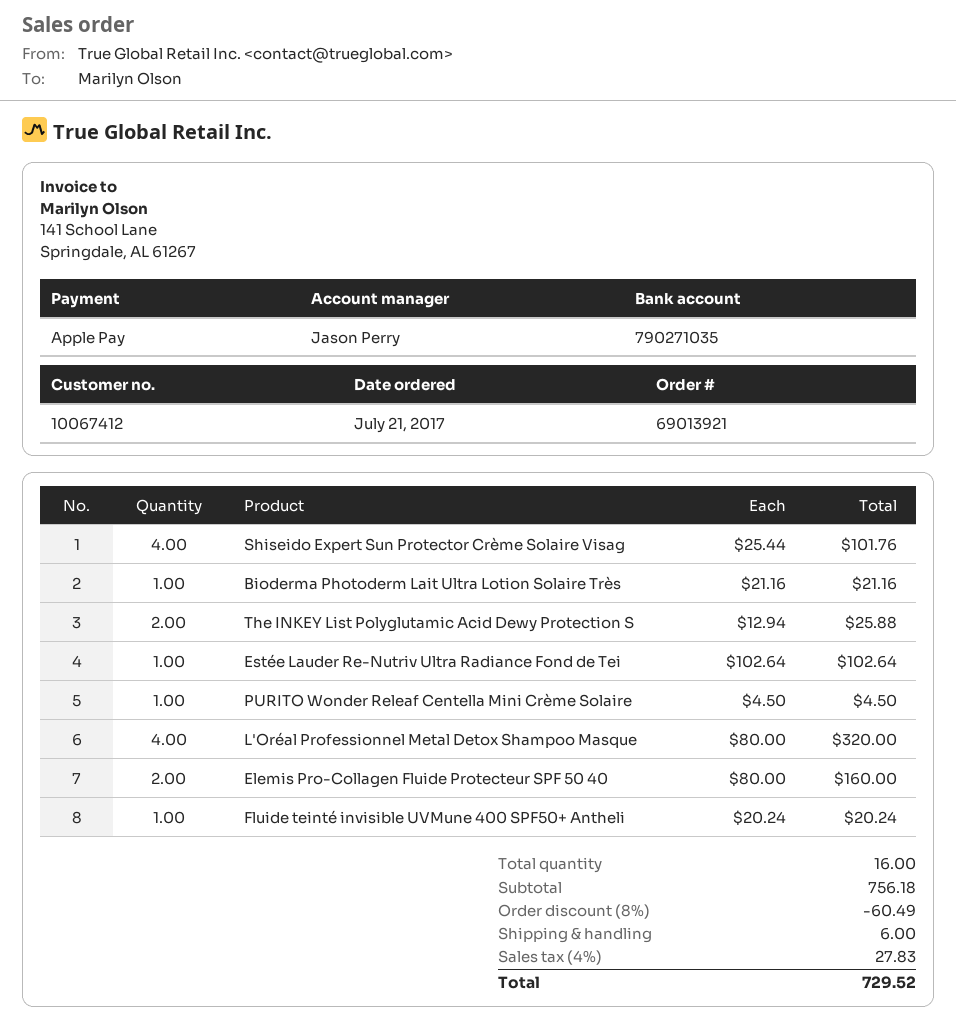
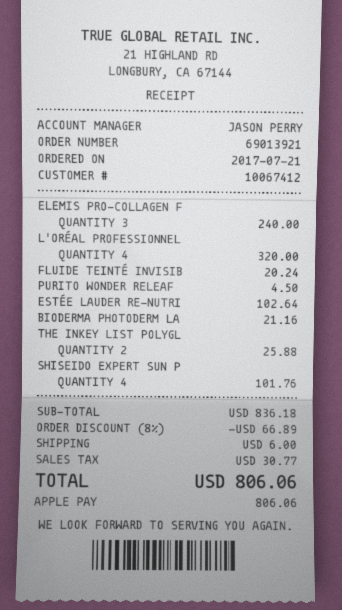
Elemis Pro-Collagen Fluide Protecteur SPF 50 40: 2 for 160.00 -> 3 for 240.00
subtotal: 756.18 -> 836.18
discount: 8% = 60.49 -> 8% = 66.89
tax: 27.83 -> 30.77
total: 729.52 -> 806.06

